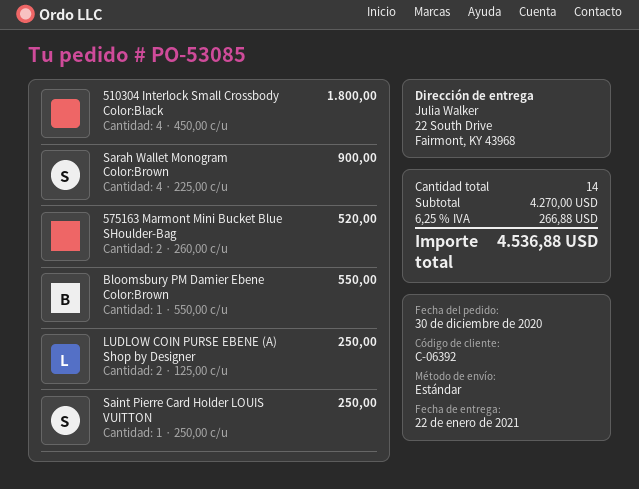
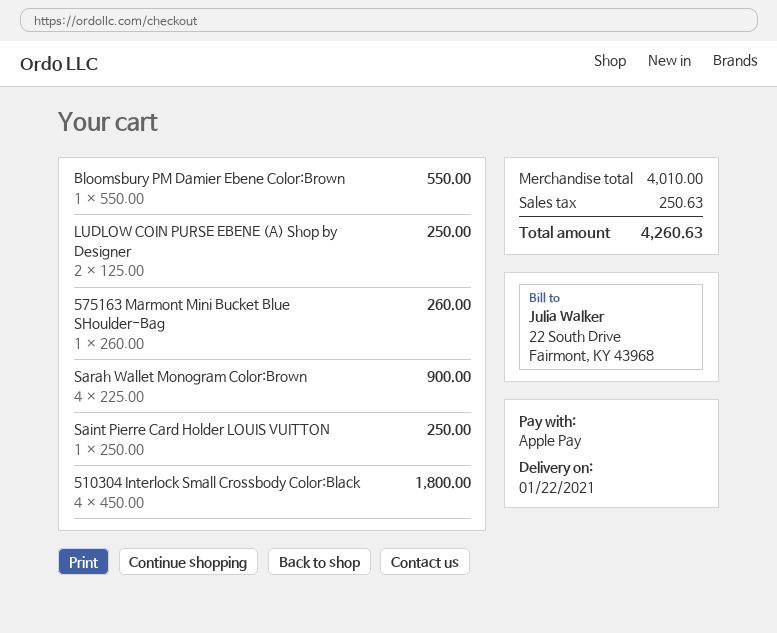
575163 Marmont Mini Bucket Blue SHoulder-Bag: 2 x 260.00 = 520.00 -> 1 x 260.00 = 260.00
subtotal: 4270.00 -> 4010.00
tax: 266.88 -> 250.63
total: 4536.88 -> 4260.63

